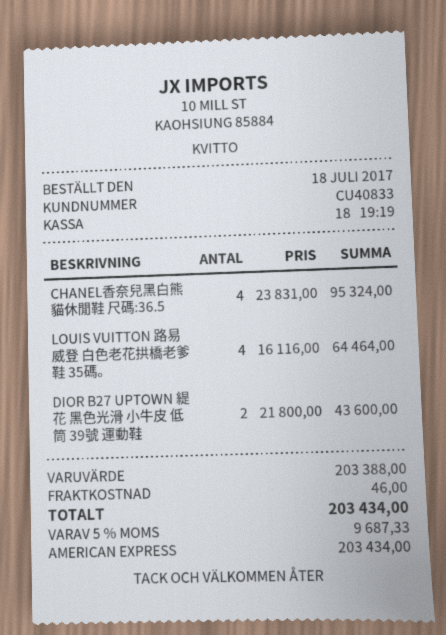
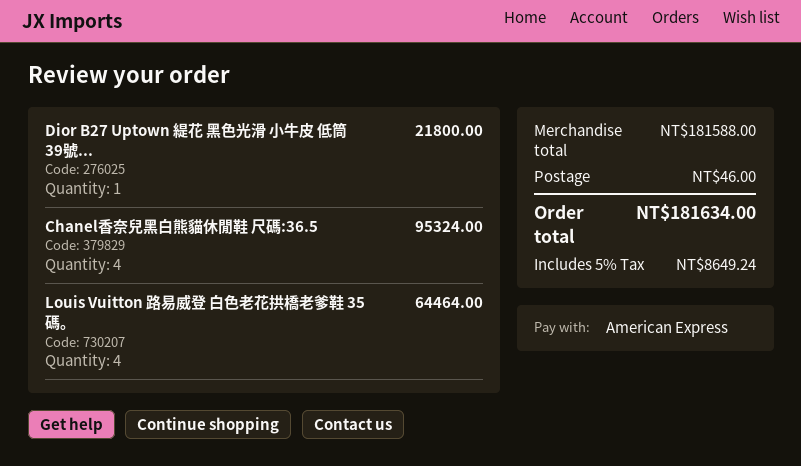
DIOR B27 UPTOWN 緹花 黑色光滑 小牛皮 低筒 39號 運動鞋: 2 for 43600.00 -> 1 for 21800.00
subtotal: 203388.00 -> 181588.00
tax: 5% = 9687.33 -> 5% = 8649.24
total: 203434.00 -> 181634.00

